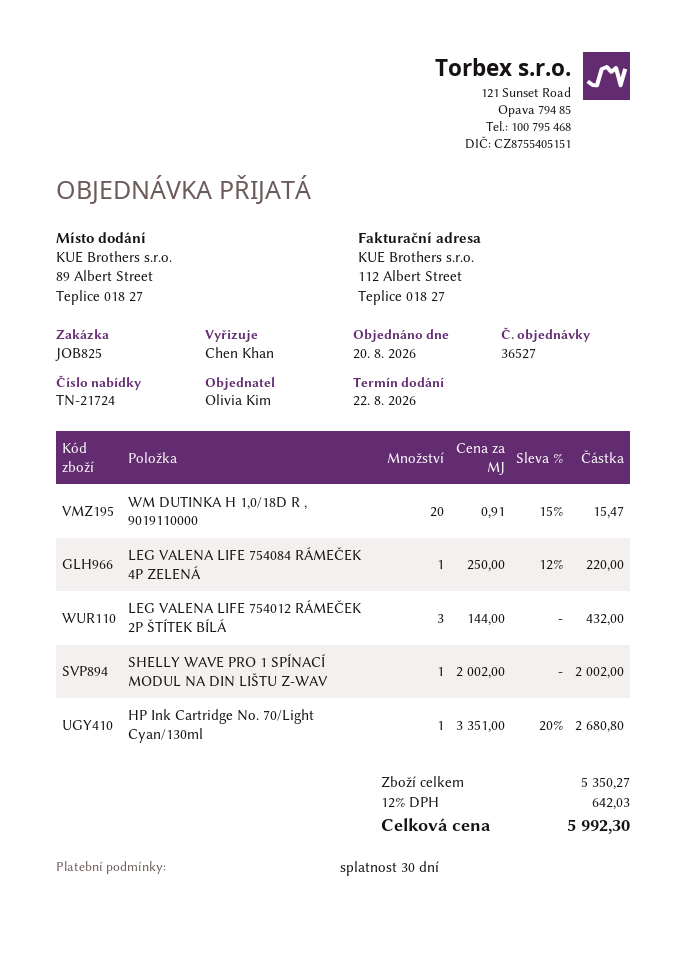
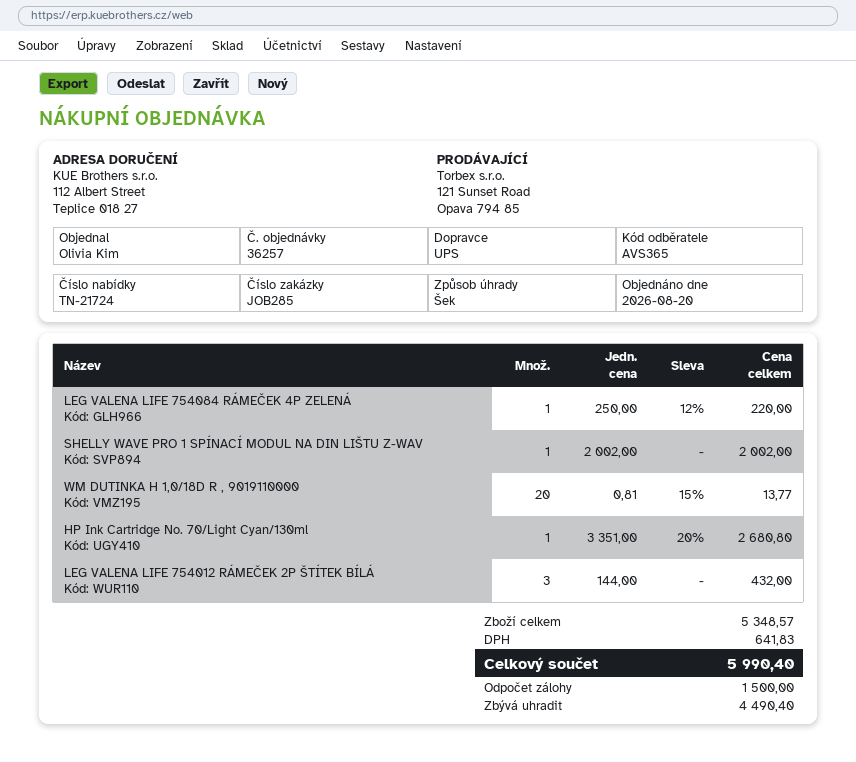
order number: 36527 -> 36257
reference: JOB825 -> JOB285
ship to: 89 Albert Street, Teplice 018 27 -> 112 Albert Street, Teplice 018 27
WM DUTINKA H 1,0/18D R , 9019110000: 20 x 0.91 - 15% = 15.47 -> 20 x 0.81 - 15% = 13.77
subtotal: 5350.27 -> 5348.57
tax: 642.03 -> 641.83
total: 5992.30 -> 5990.40

